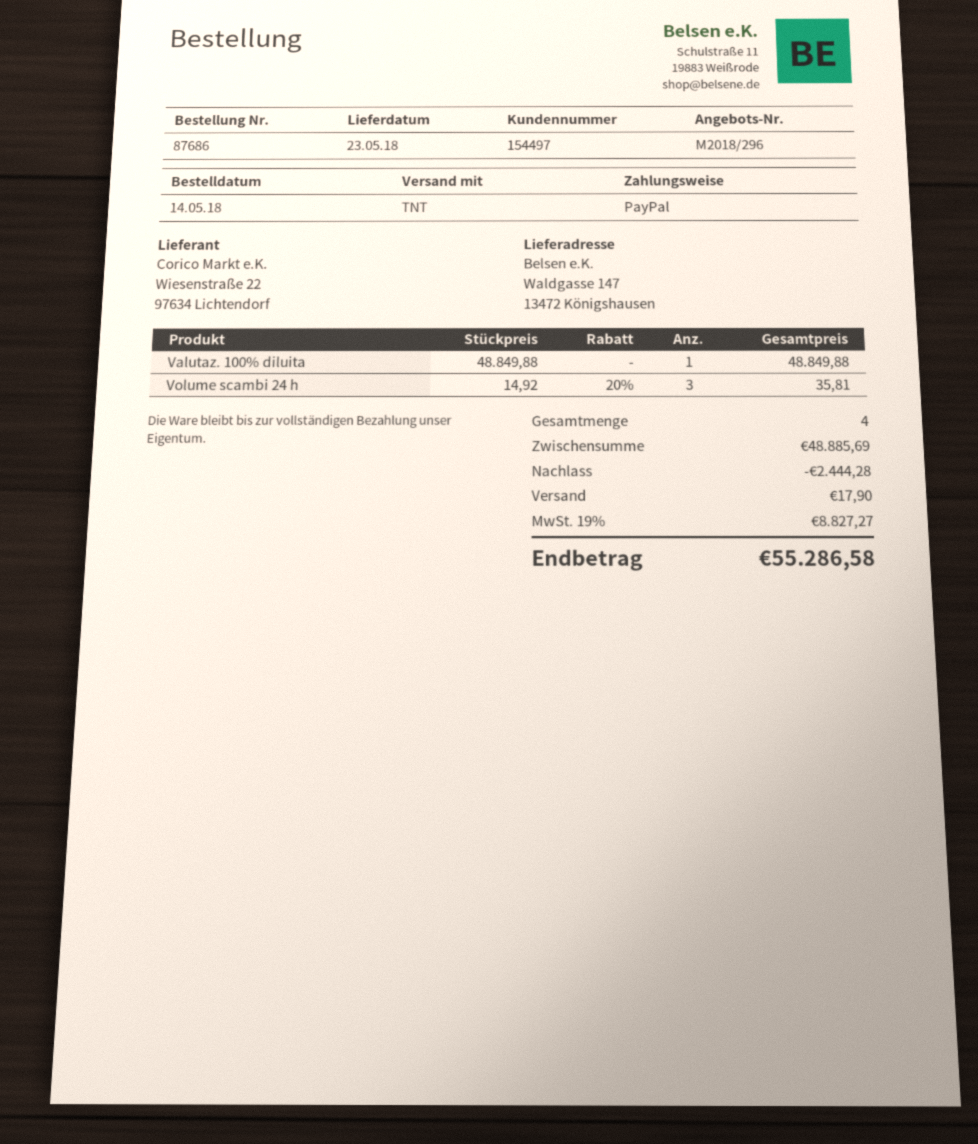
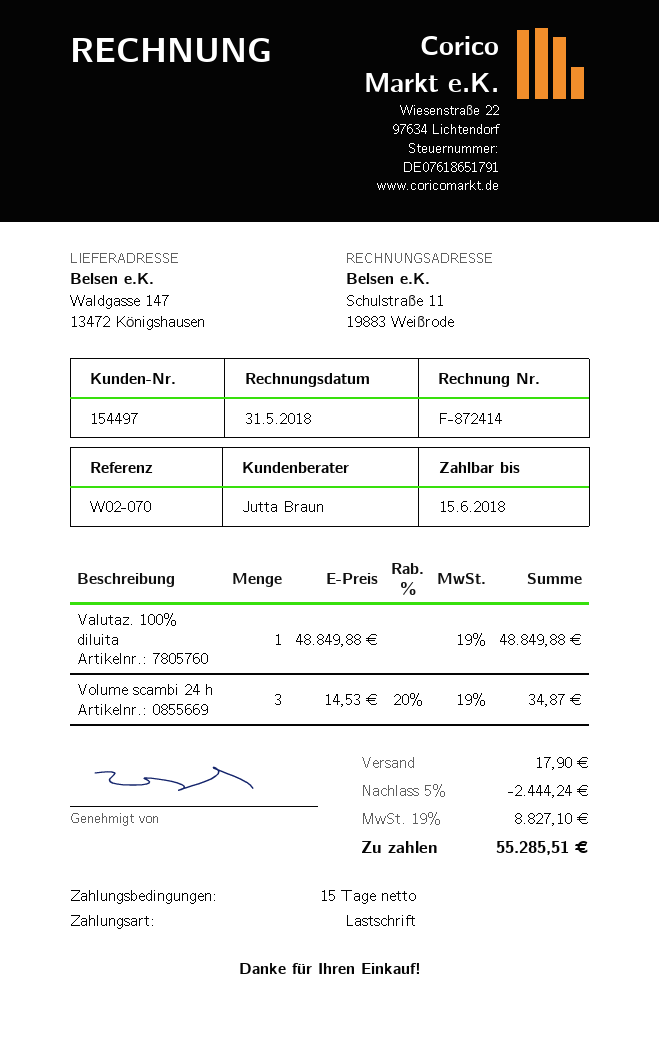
payment method: PayPal -> direct debit
Volume scambi 24 h: 3 x 14.92 - 20% = 35.81 -> 3 x 14.53 - 20% = 34.87
discount: 2444.28 -> 2444.24
tax: 19% = 8827.27 -> 19% = 8827.10
total: 55286.58 -> 55285.51

